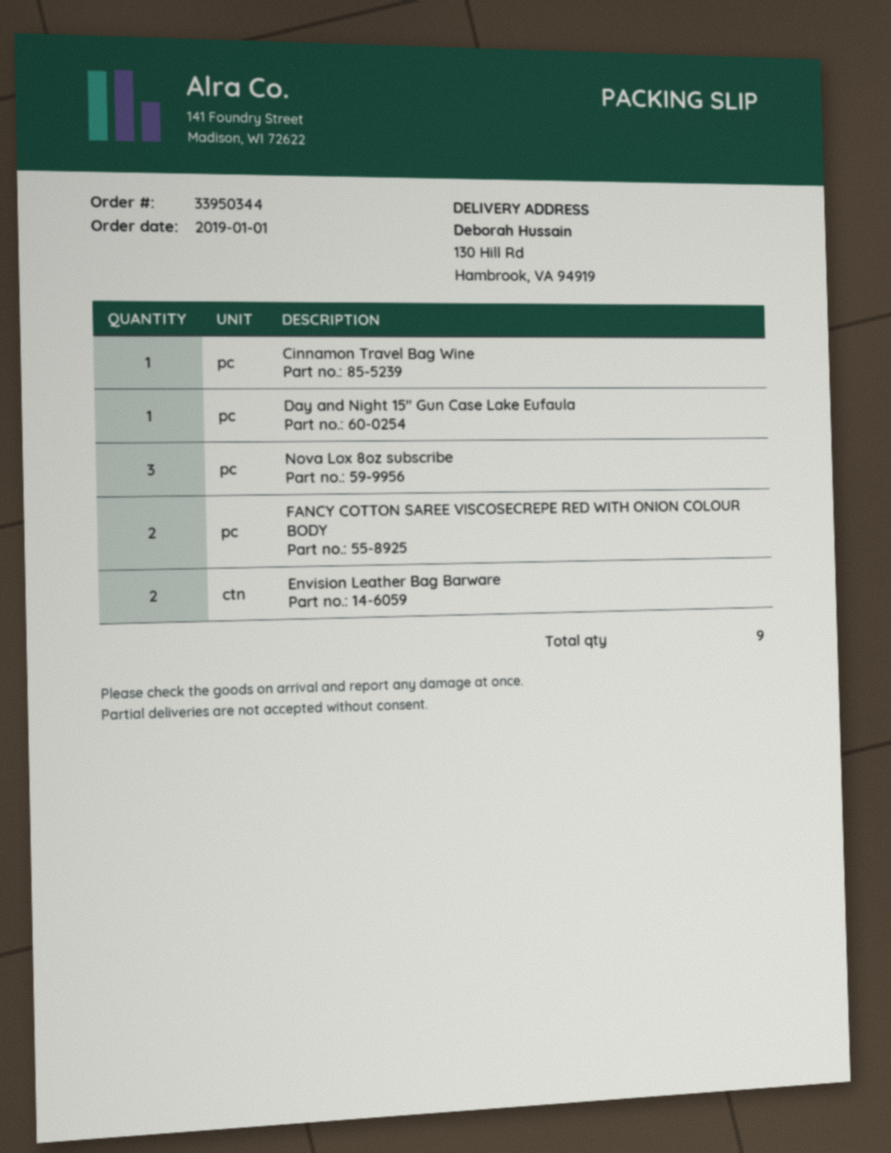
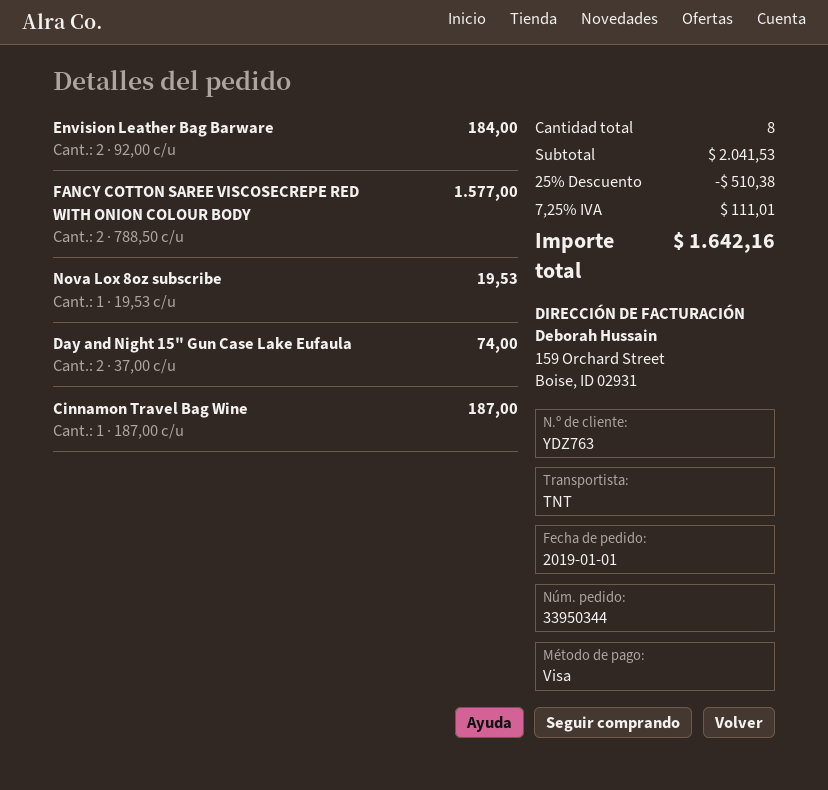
Day and Night 15" Gun Case Lake Eufaula: 1 -> 2
Nova Lox 8oz subscribe: 3 -> 1
total quantity: 9 -> 8

